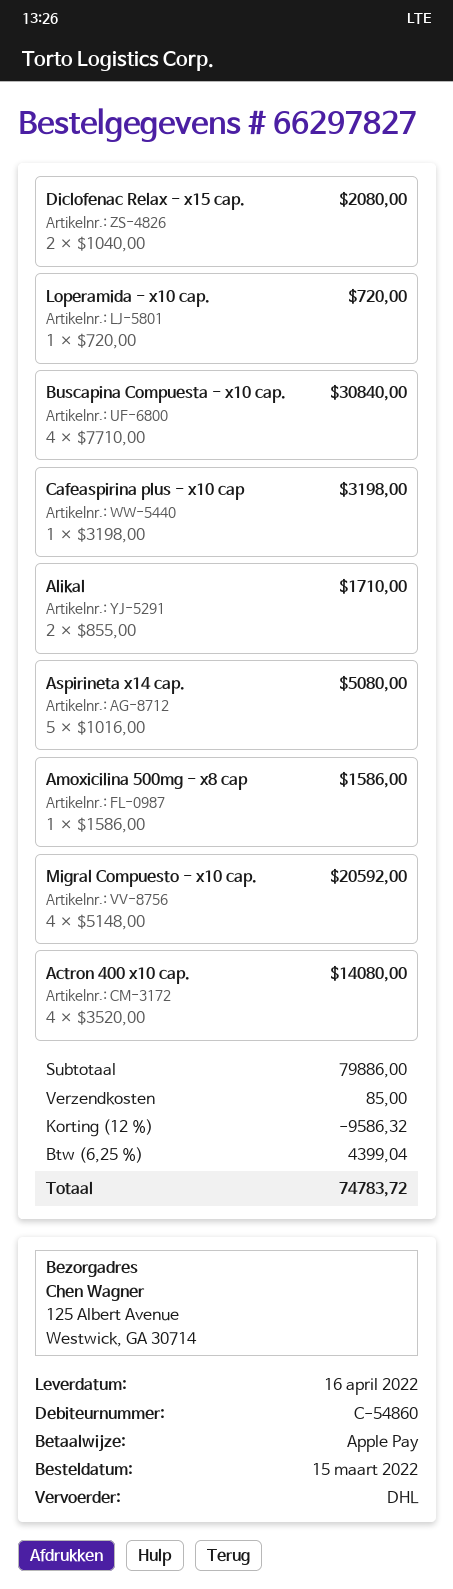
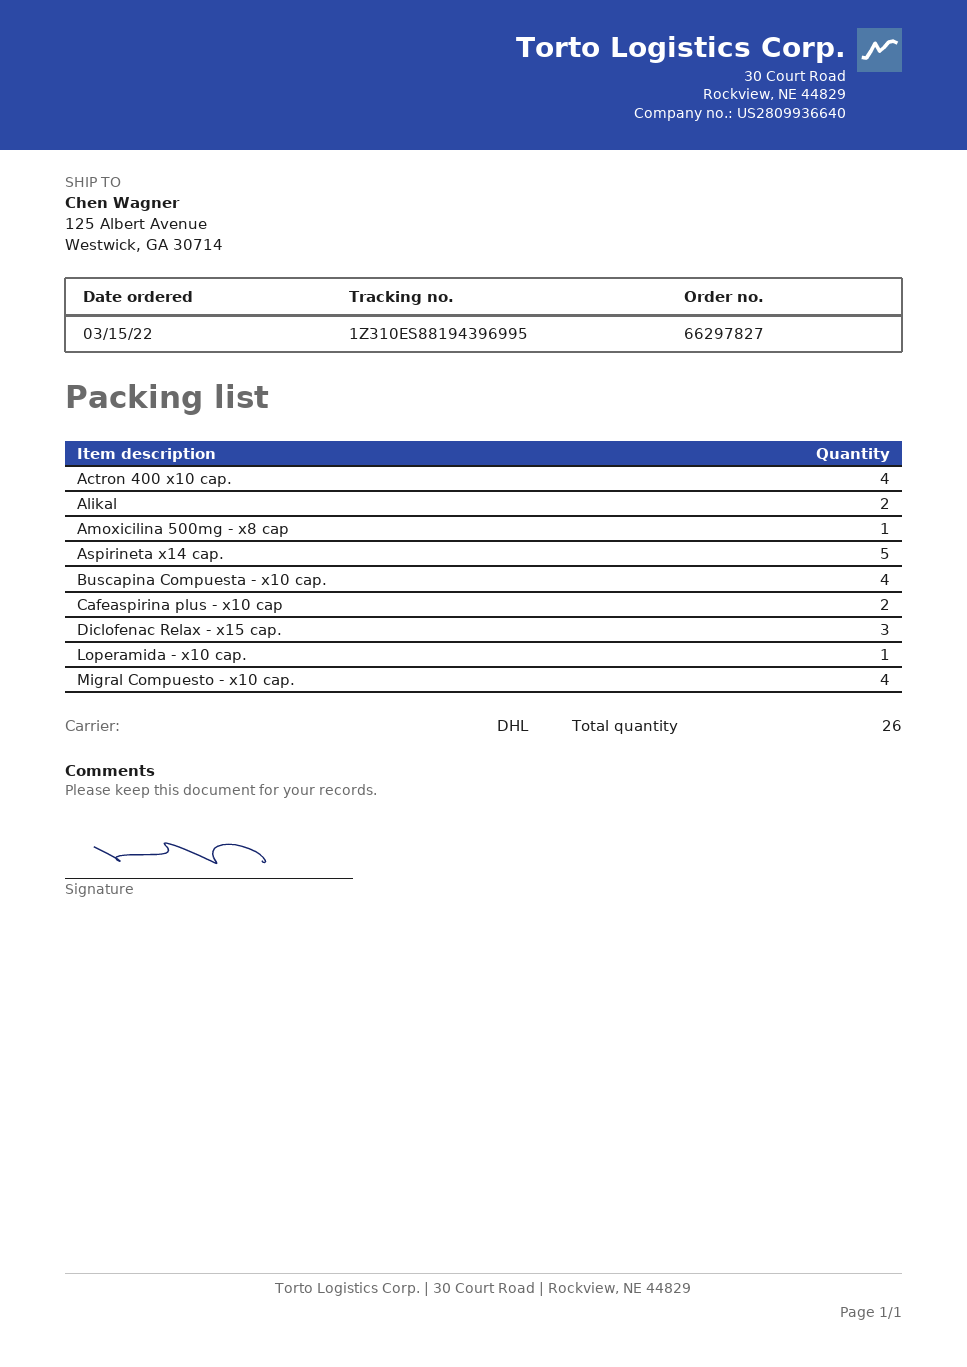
Diclofenac Relax - x15 cap.: 2 -> 3
Cafeaspirina plus - x10 cap: 1 -> 2

